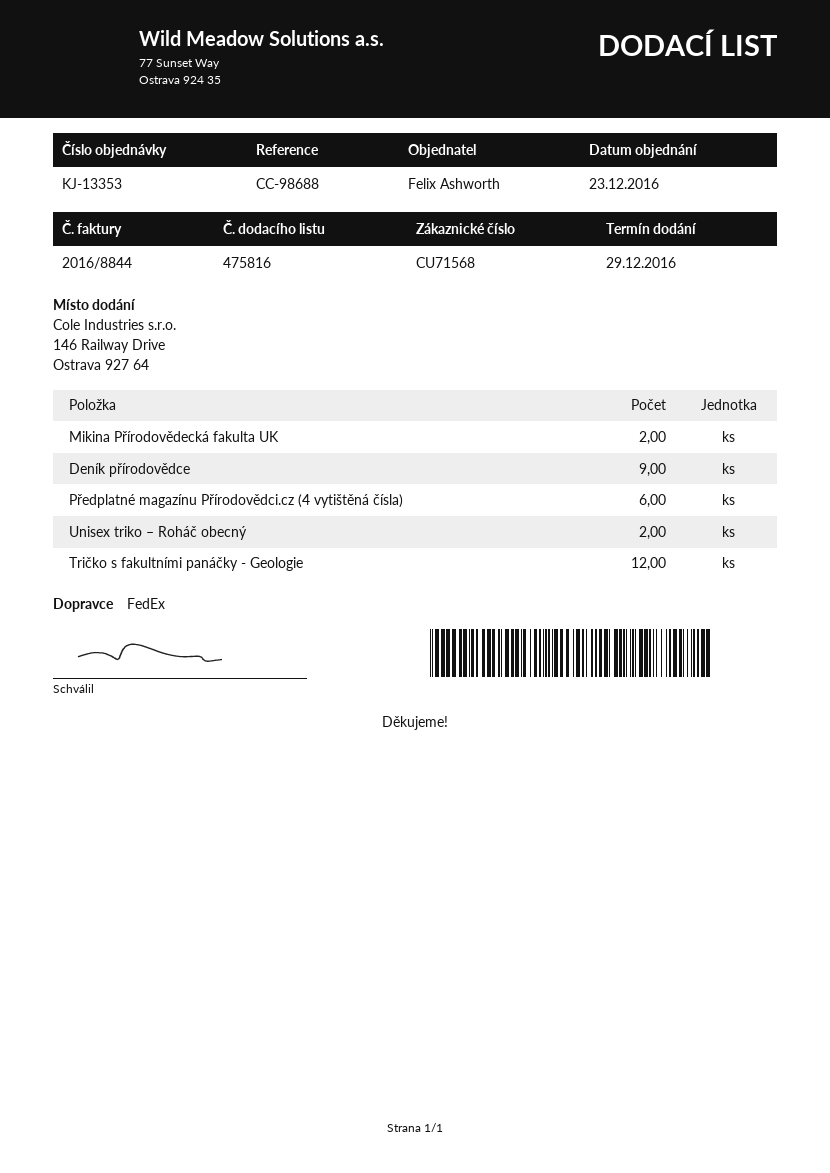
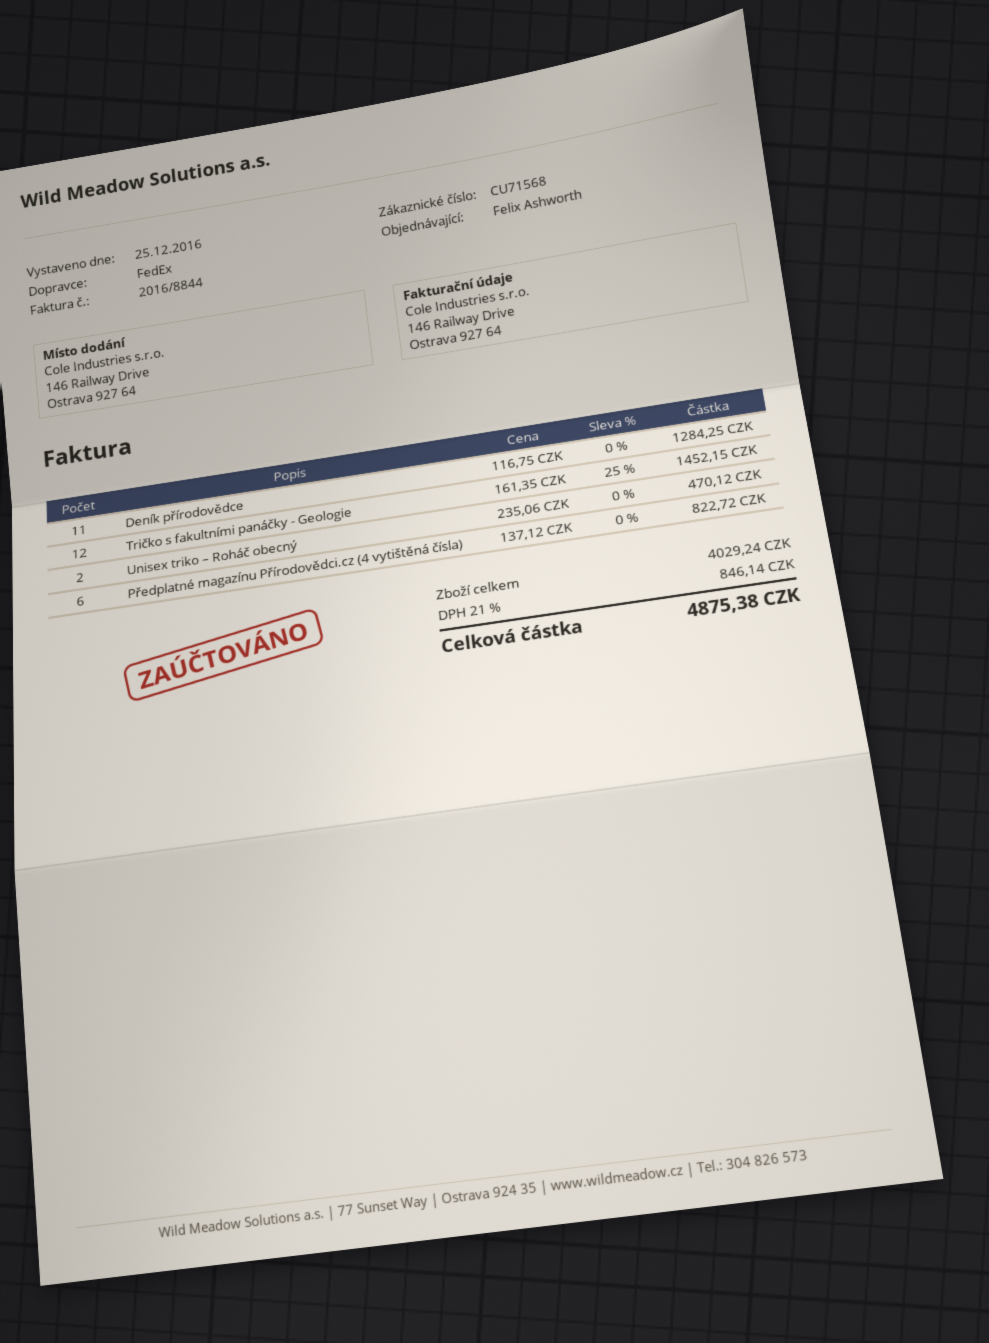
Mikina Přírodovědecká fakulta UK: 2 -> none
Deník přírodovědce: 9 -> 11

